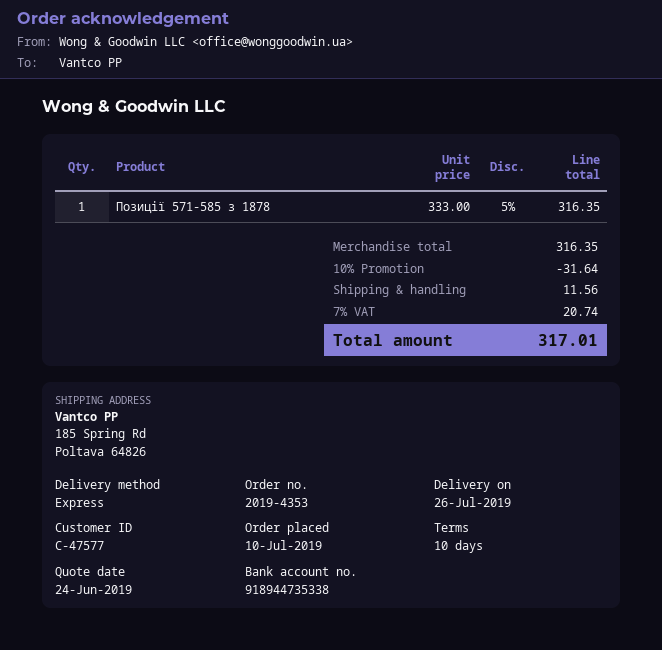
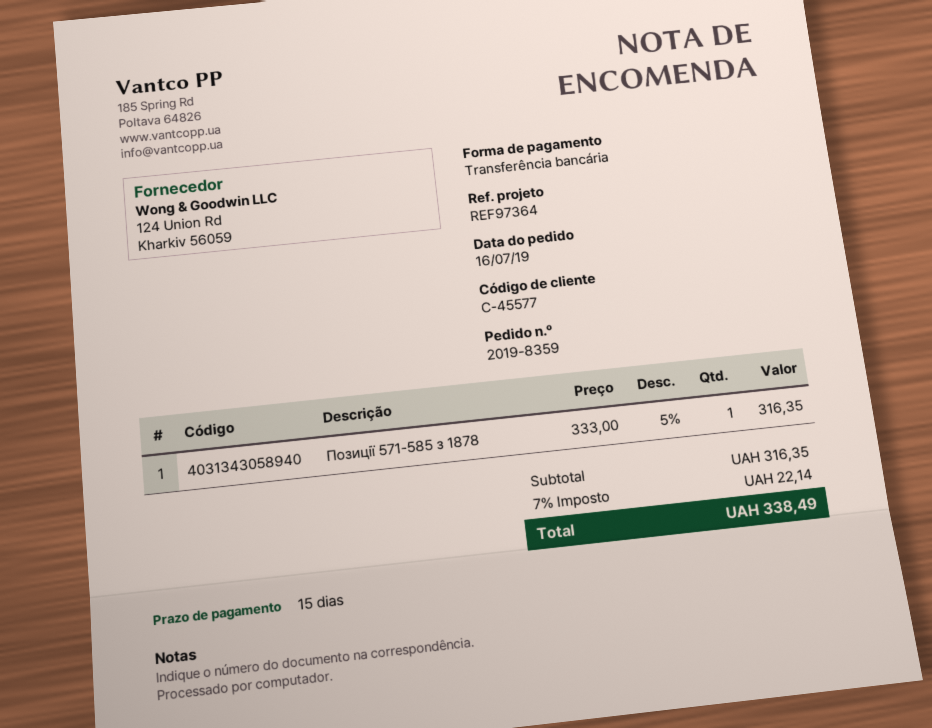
order number: 2019-4353 -> 2019-8359
order date: 2019-07-10 -> 2019-07-16
payment terms: 10 days -> 15 days
customer number: C-47577 -> C-45577
discount: 10% = 31.64 -> none
shipping: 11.56 -> none
tax: 7% = 20.74 -> 7% = 22.14
total: 317.01 -> 338.49

